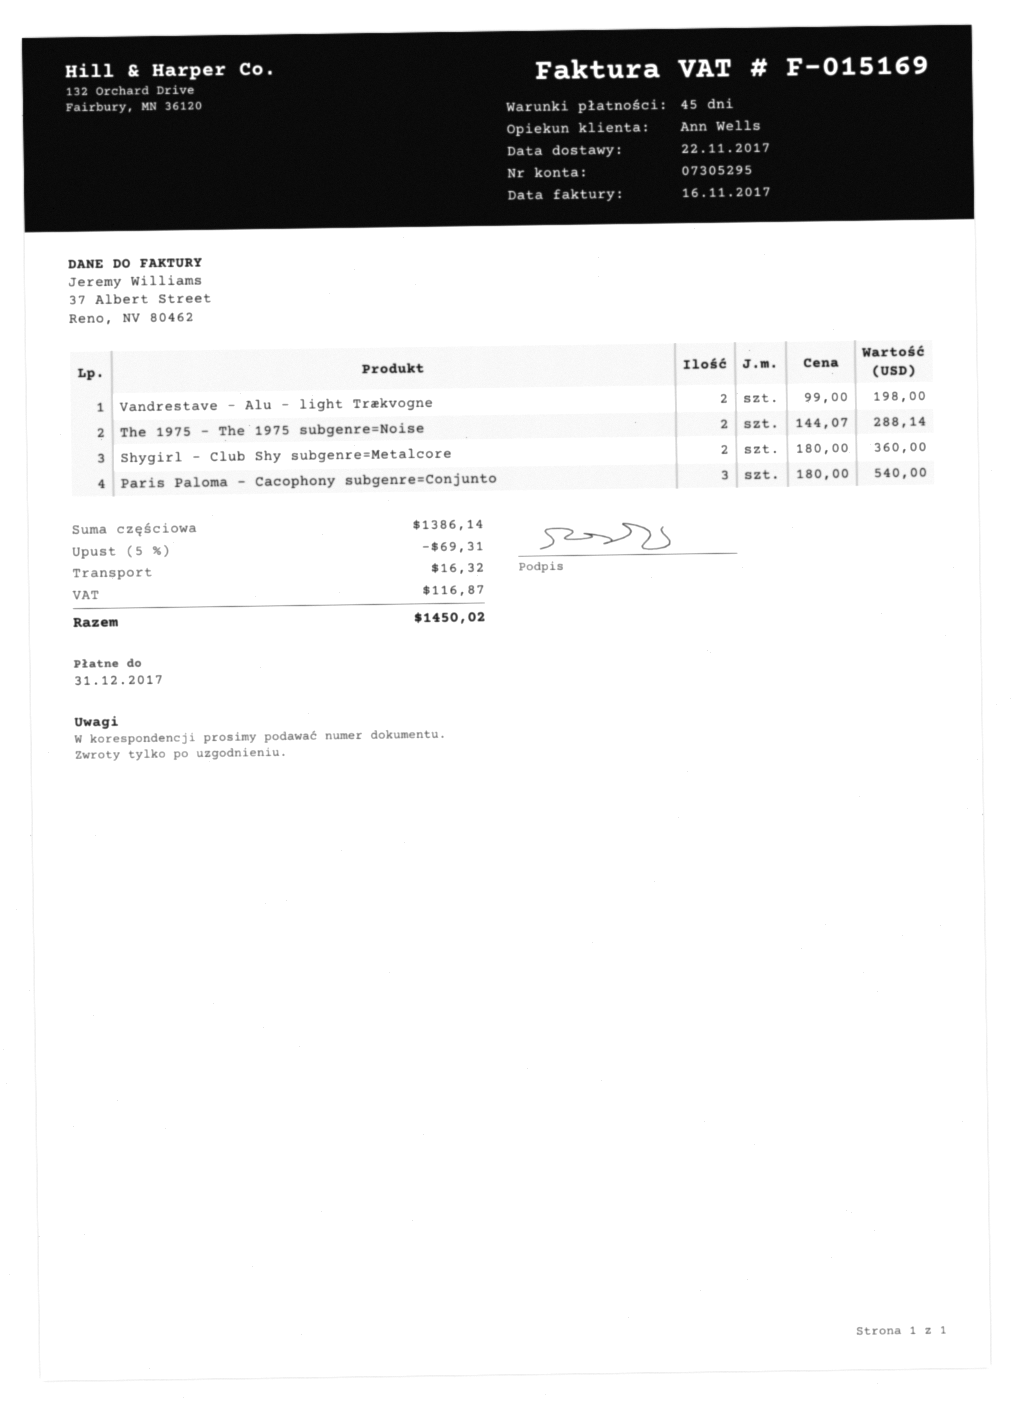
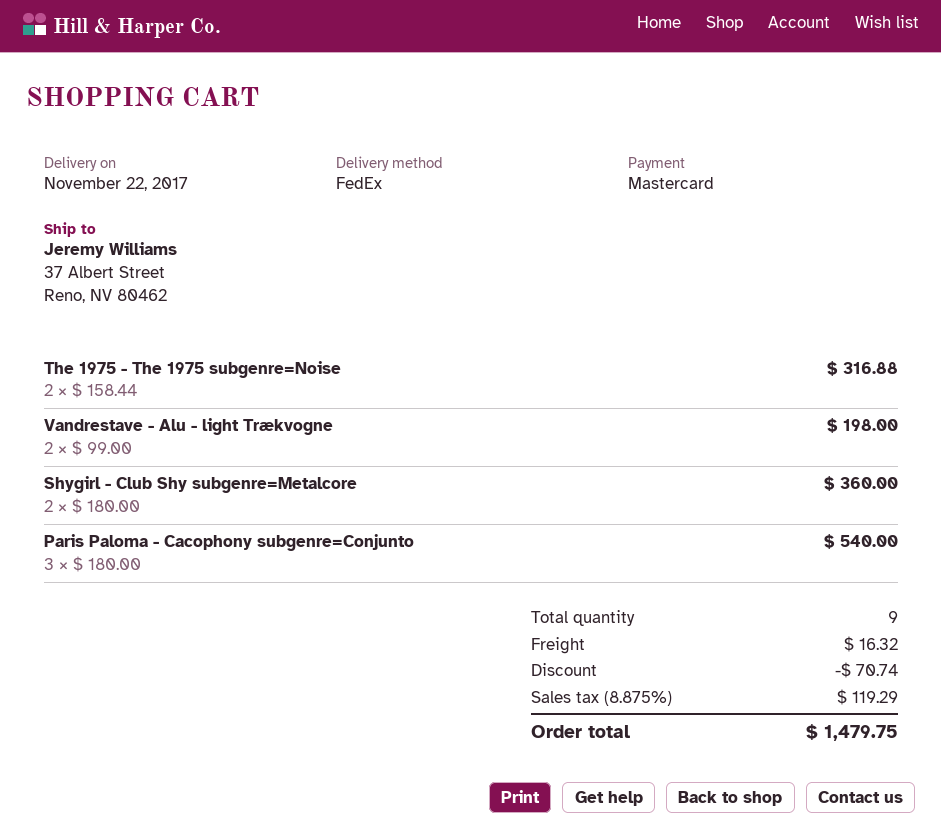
The 1975 - The 1975 subgenre=Noise: 2 x 144.07 = 288.14 -> 2 x 158.44 = 316.88
discount: 69.31 -> 70.74
tax: 116.87 -> 119.29
total: 1450.02 -> 1479.75

